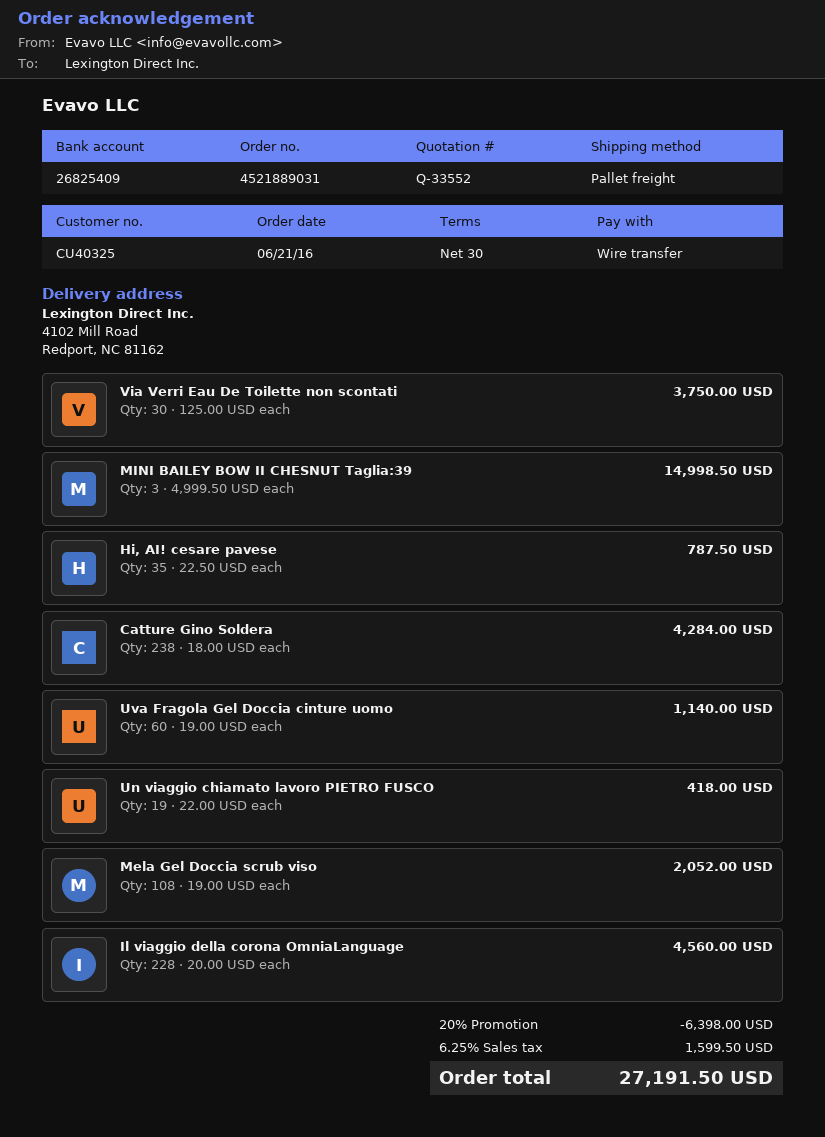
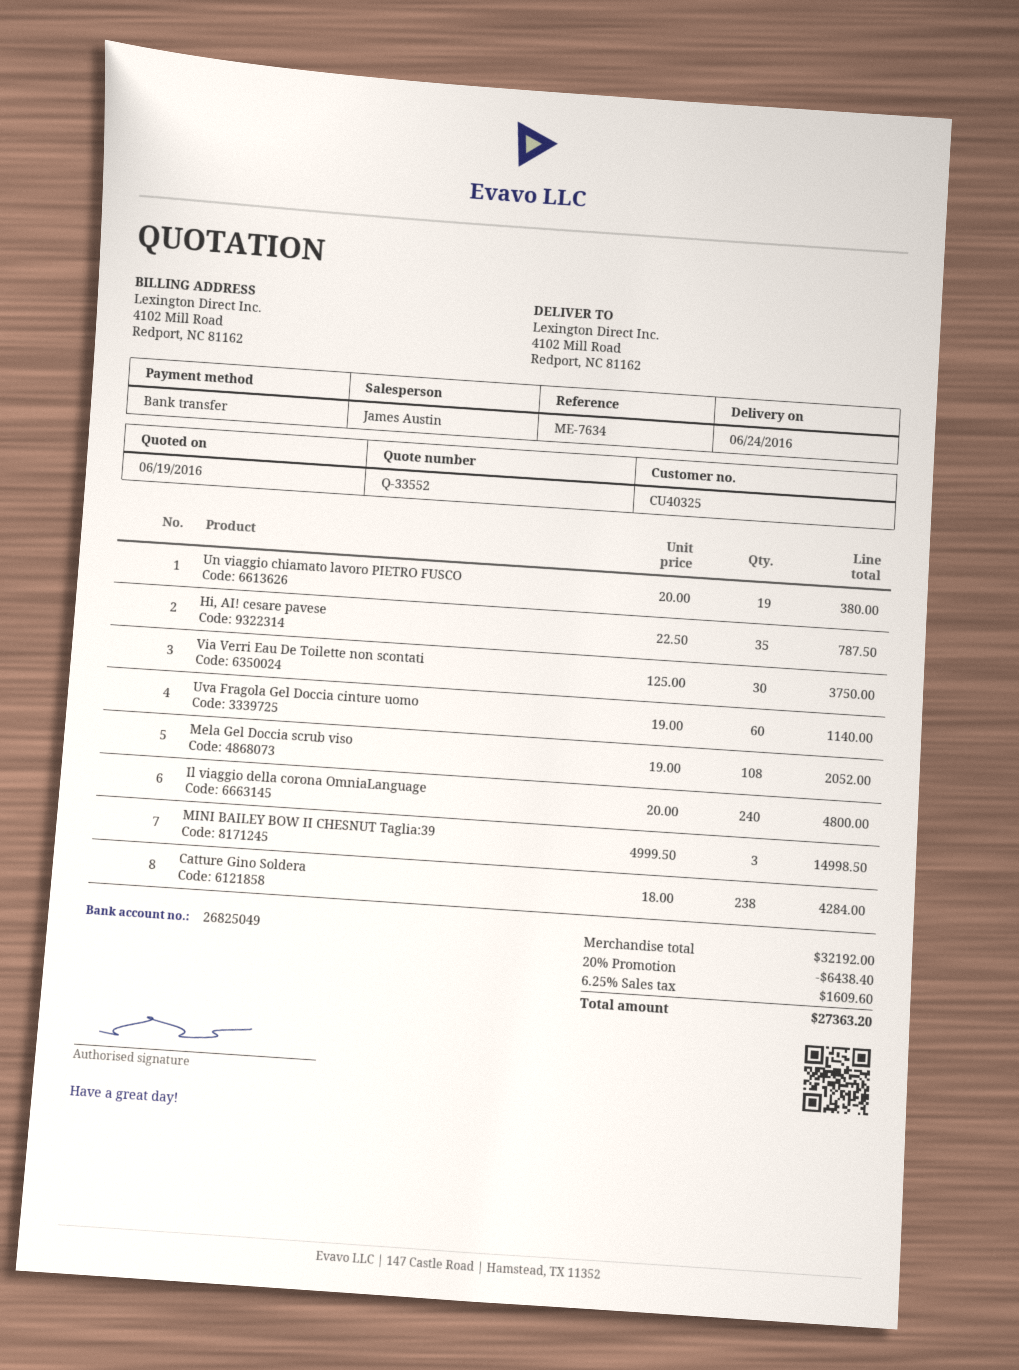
bank account: 26825409 -> 26825049
Un viaggio chiamato lavoro PIETRO FUSCO: 19 x 22.00 = 418.00 -> 19 x 20.00 = 380.00
Il viaggio della corona OmniaLanguage: 228 x 20.00 = 4560.00 -> 240 x 20.00 = 4800.00
discount: 20% = 6398.00 -> 20% = 6438.40
tax: 6.25% = 1599.50 -> 6.25% = 1609.60
total: 27191.50 -> 27363.20

